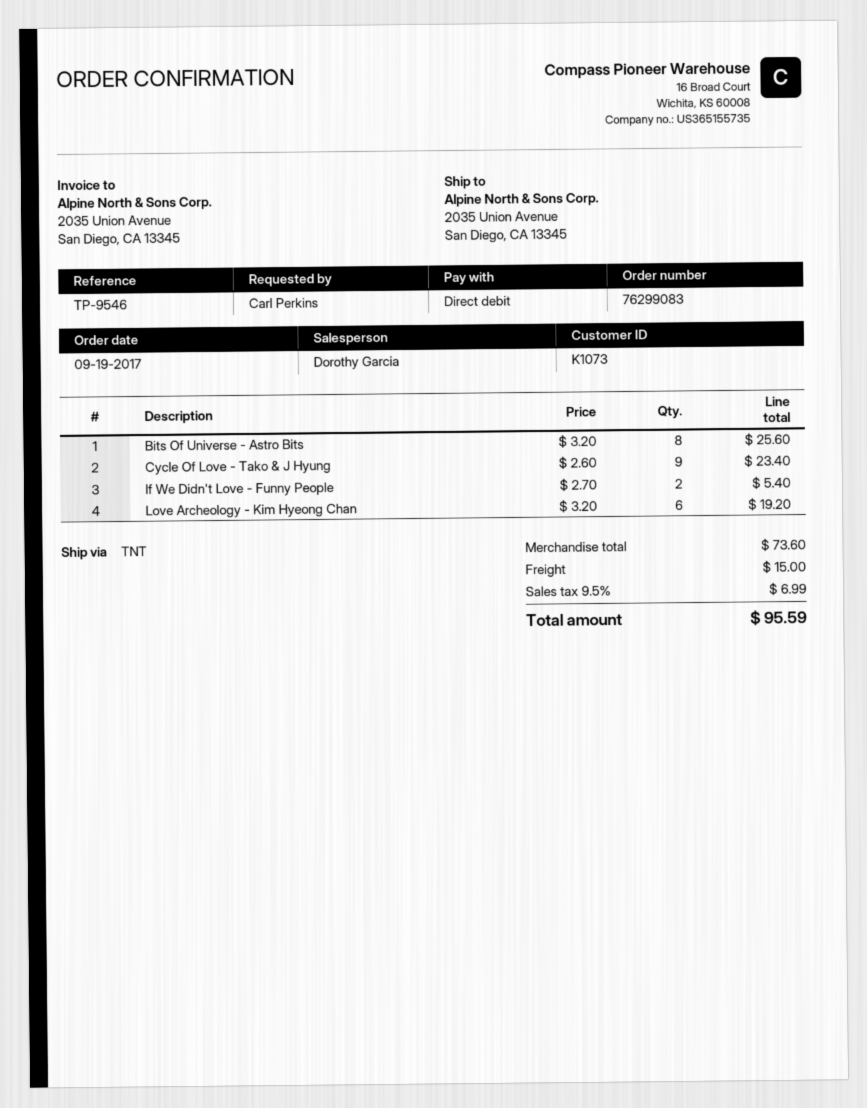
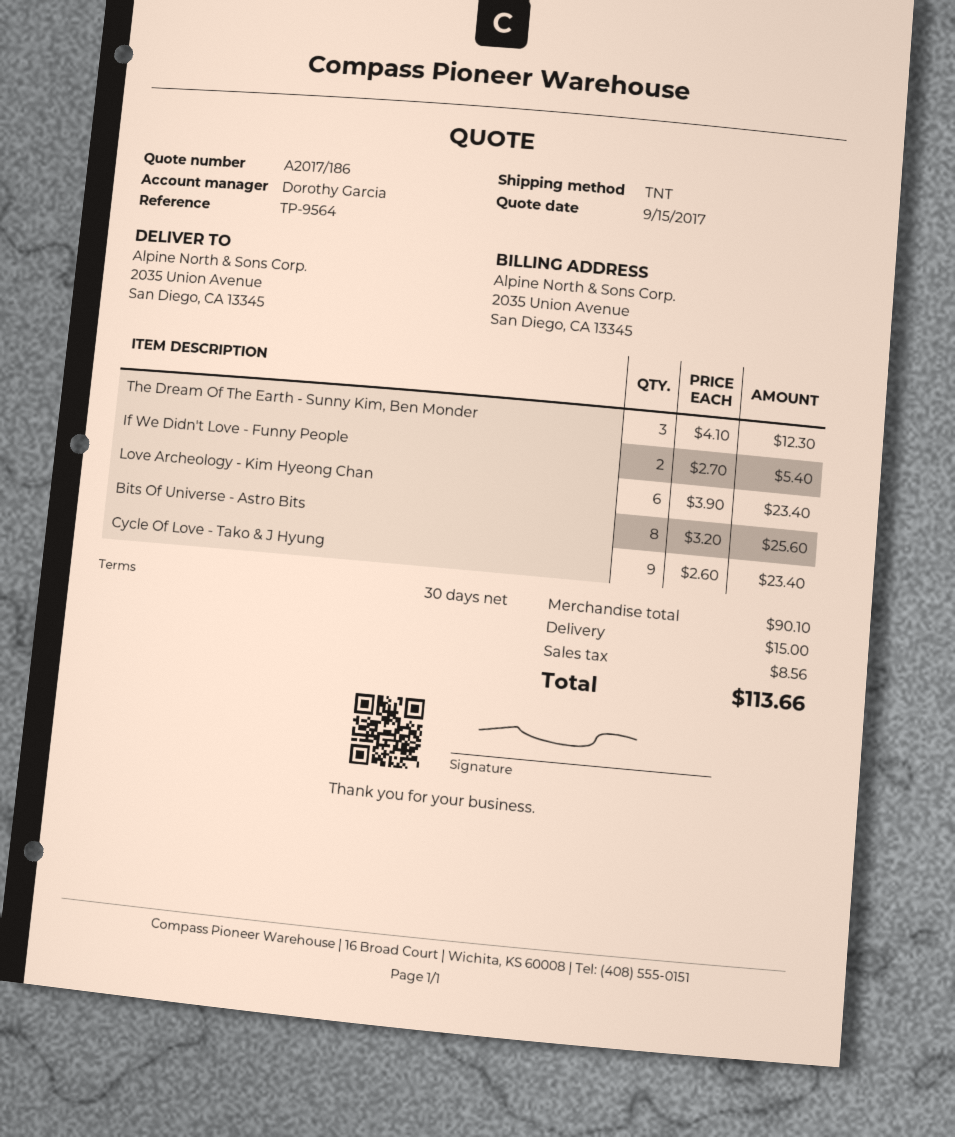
reference: TP-9546 -> TP-9564
Love Archeology - Kim Hyeong Chan: 6 x 3.20 = 19.20 -> 6 x 3.90 = 23.40
The Dream Of The Earth - Sunny Kim, Ben Monder: none -> 3 x 4.10 = 12.30
subtotal: 73.60 -> 90.10
tax: 6.99 -> 8.56
total: 95.59 -> 113.66

